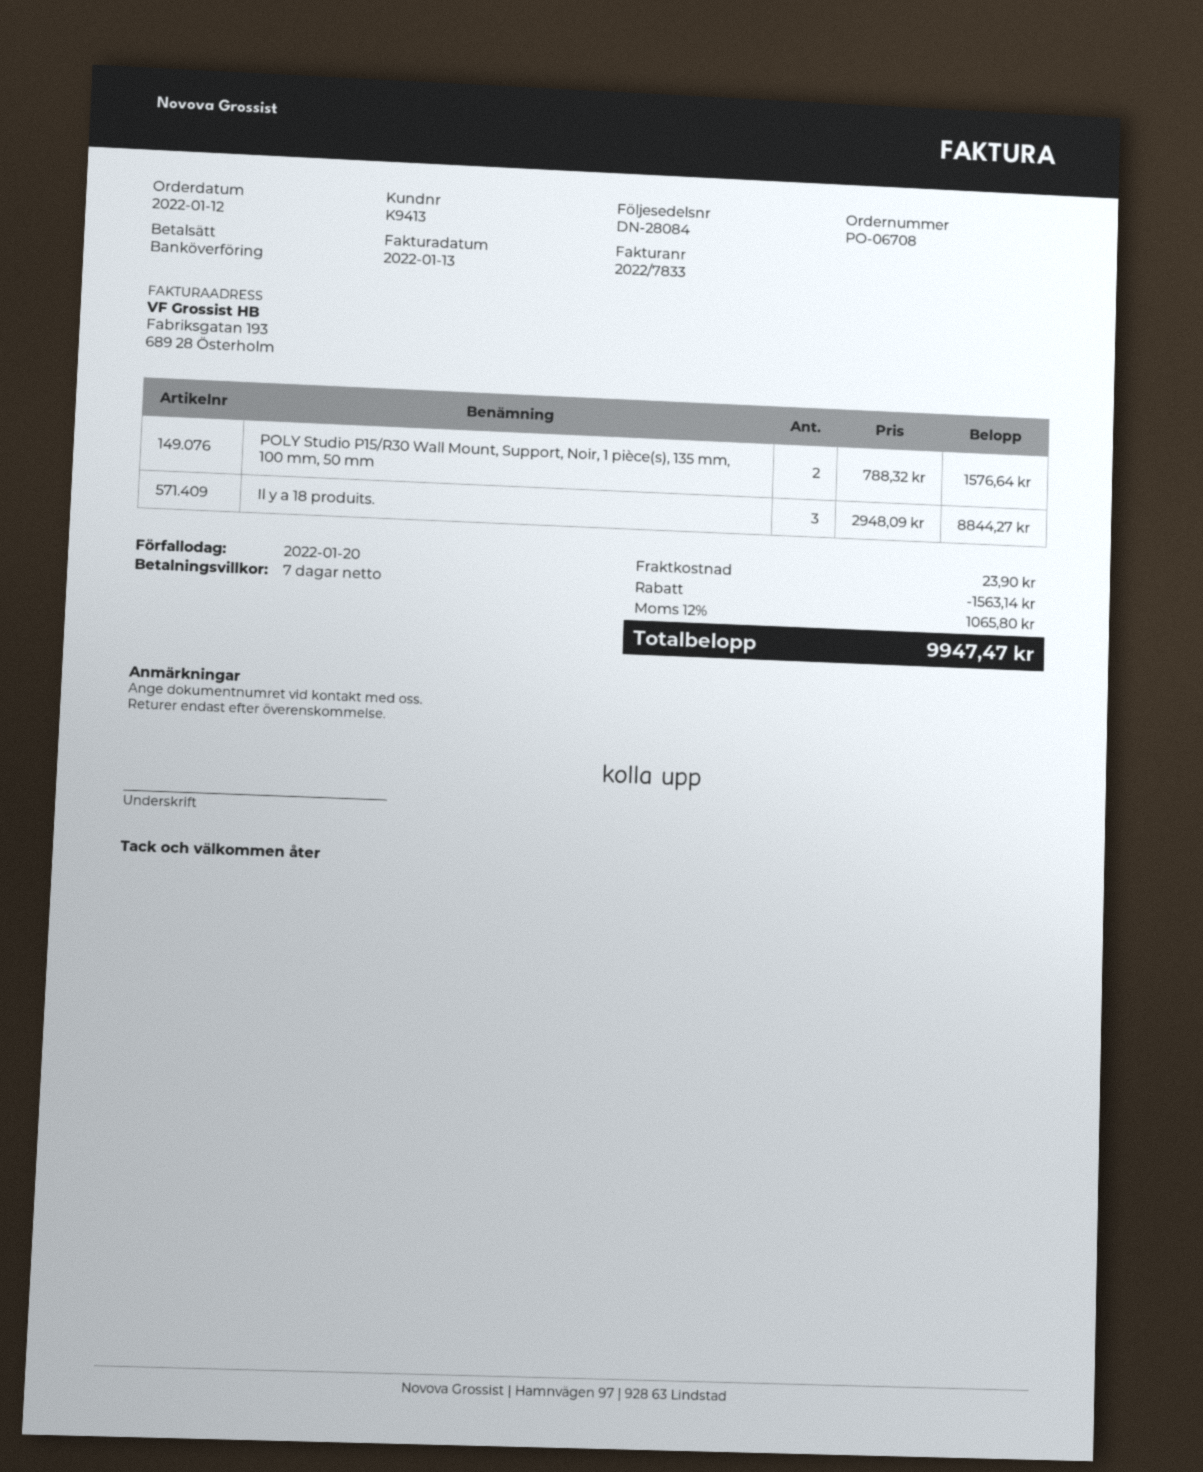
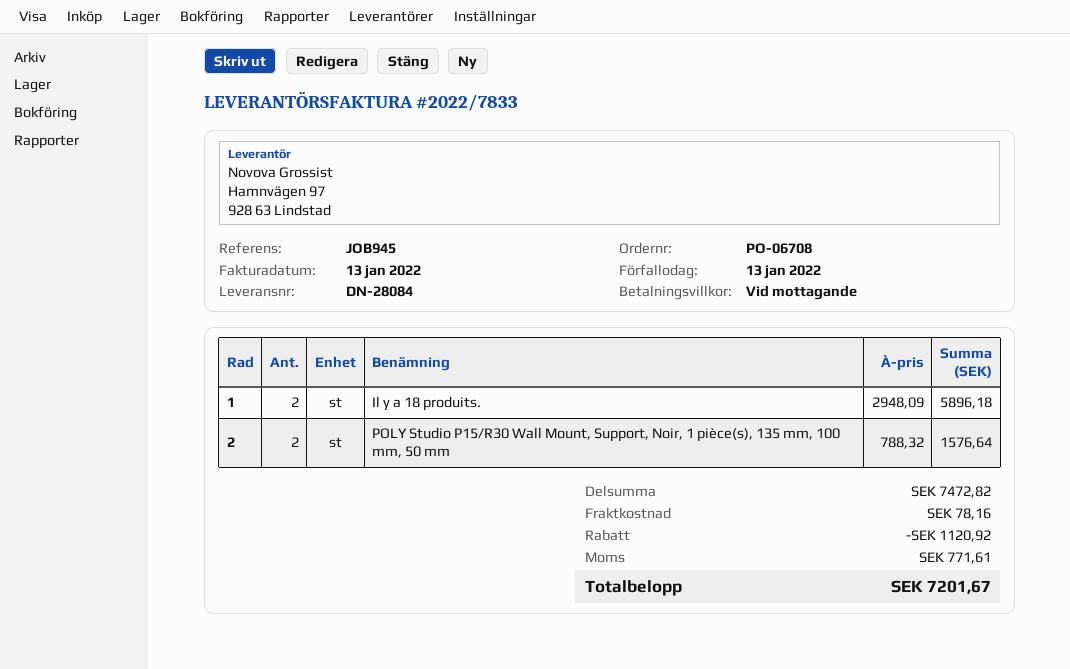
payment terms: 7 days -> on receipt
due date: 2022-01-20 -> 2022-01-13
Il y a 18 produits.: 3 x 2948.09 = 8844.27 -> 2 x 2948.09 = 5896.18
discount: 1563.14 -> 1120.92
shipping: 23.90 -> 78.16
tax: 1065.80 -> 771.61
total: 9947.47 -> 7201.67

